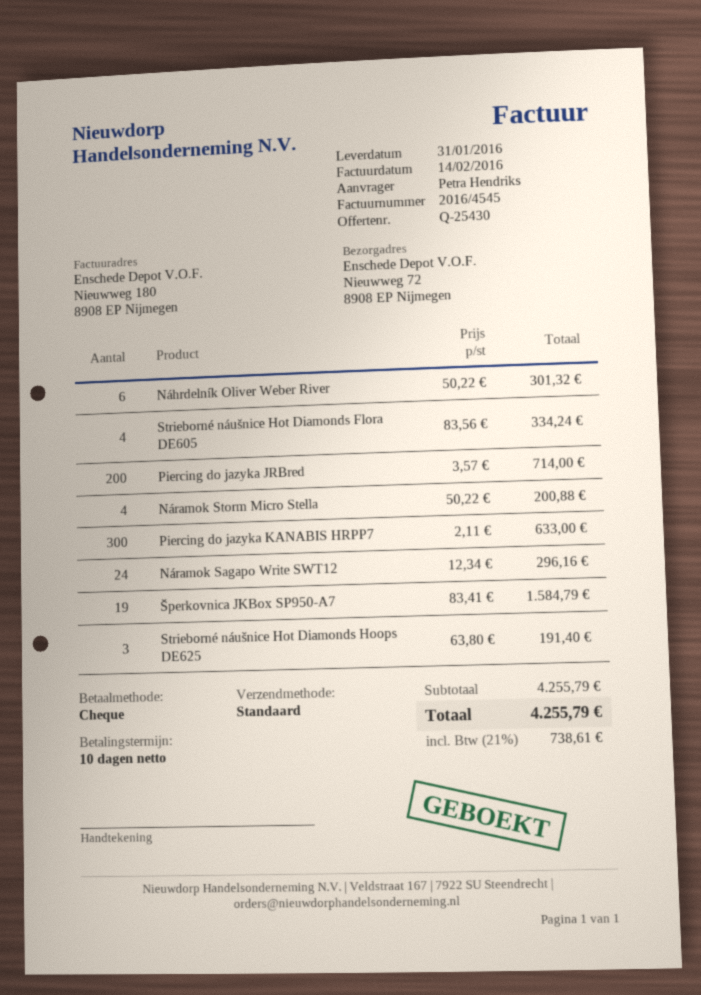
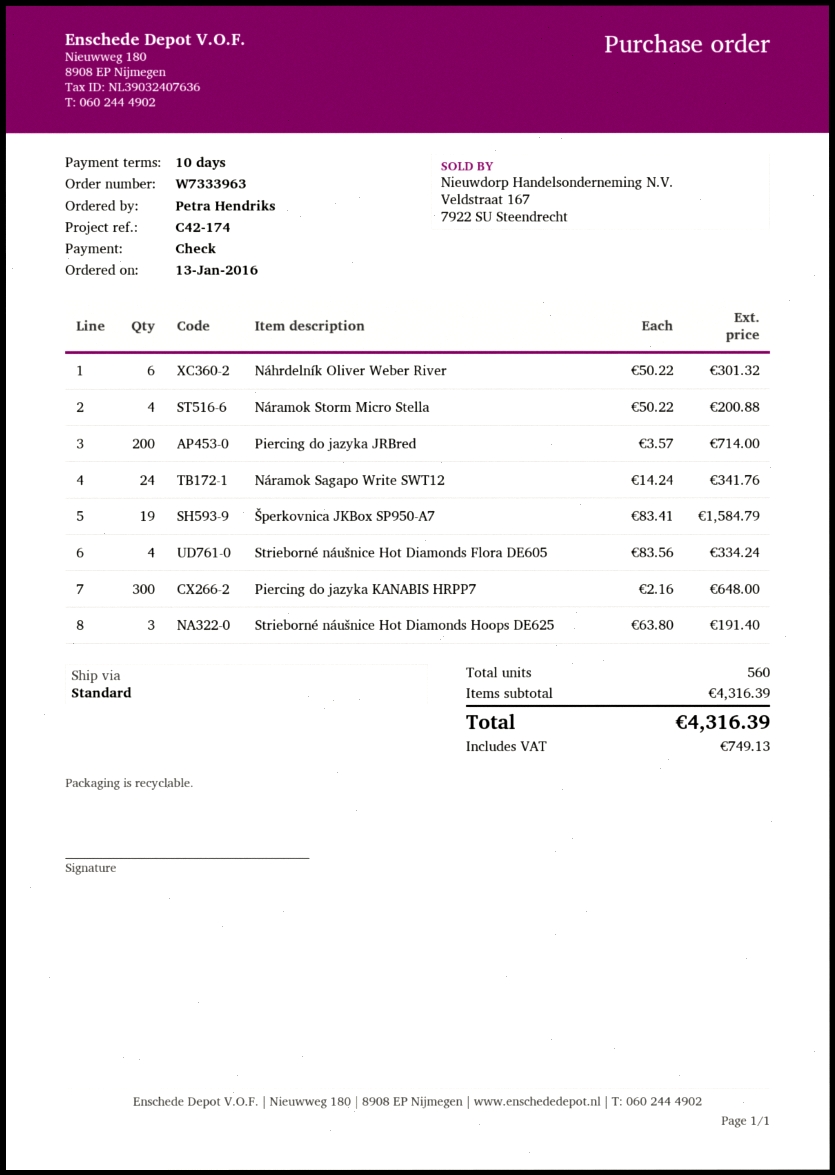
Piercing do jazyka KANABIS HRPP7: 300 x 2.11 = 633.00 -> 300 x 2.16 = 648.00
Náramok Sagapo Write SWT12: 24 x 12.34 = 296.16 -> 24 x 14.24 = 341.76
subtotal: 4255.79 -> 4316.39
tax: 738.61 -> 749.13
total: 4255.79 -> 4316.39

